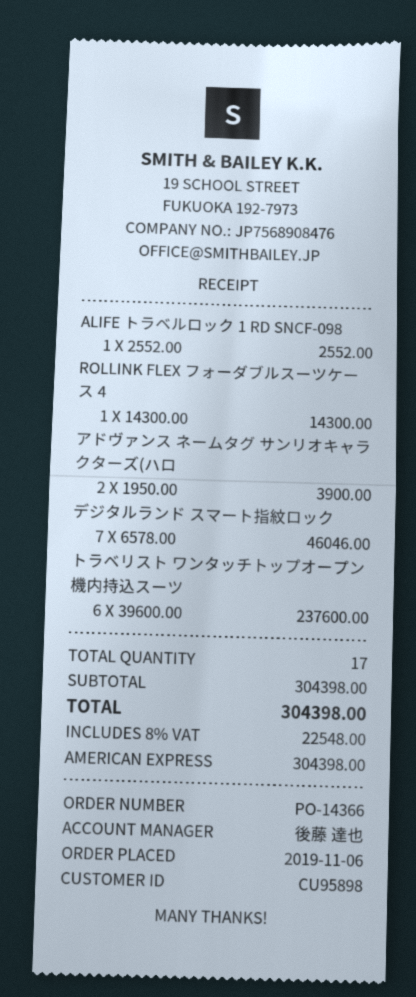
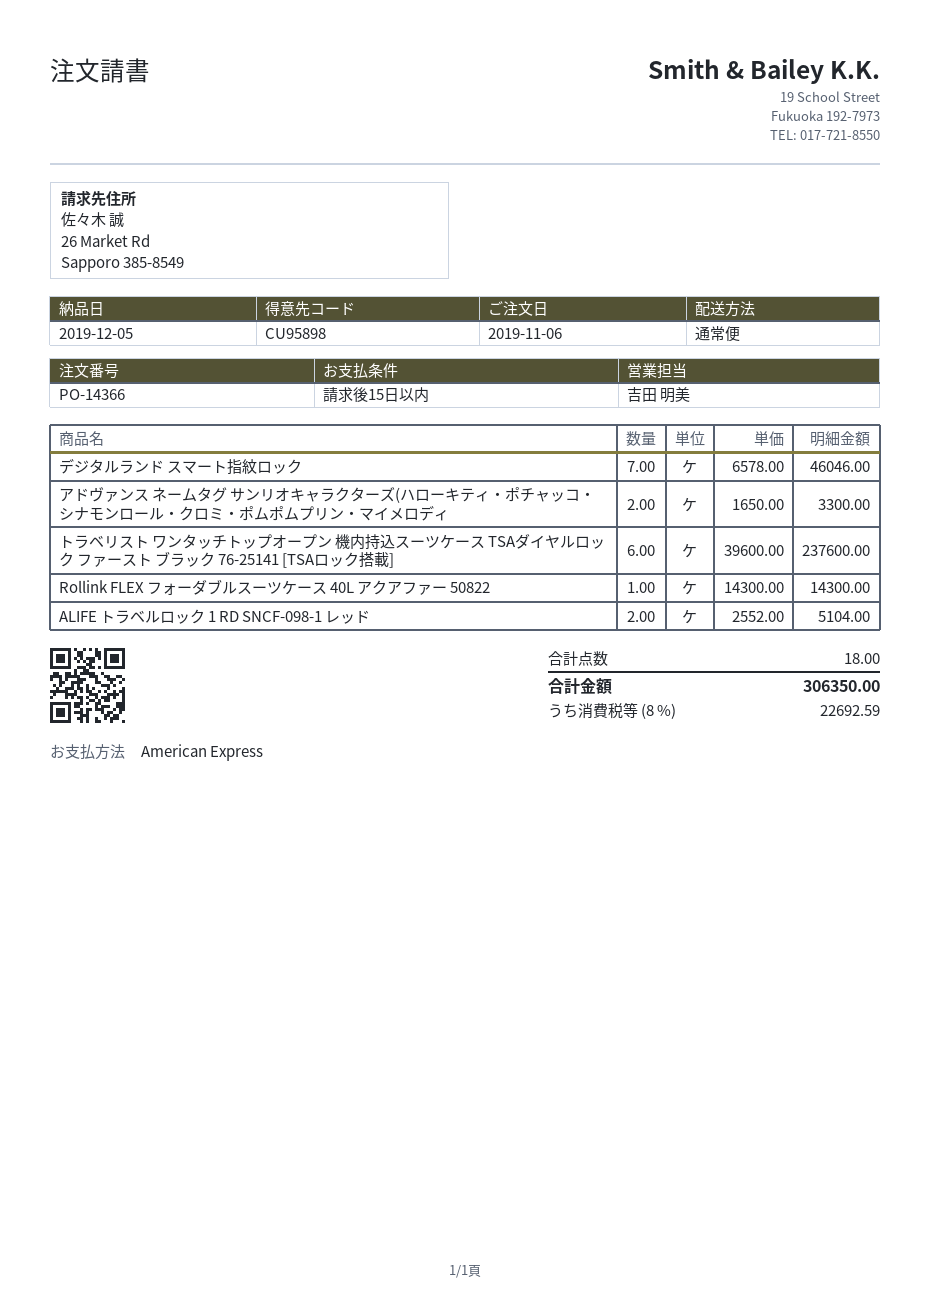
sales rep: 後藤 達也 -> 吉田 明美
ALIFE トラベルロック 1 RD SNCF-098: 1 x 2552.00 = 2552.00 -> 2 x 2552.00 = 5104.00
アドヴァンス ネームタグ サンリオキャラクターズ(ハロ: 2 x 1950.00 = 3900.00 -> 2 x 1650.00 = 3300.00
total quantity: 17 -> 18
tax: 8% = 22548.00 -> 8% = 22692.59
total: 304398.00 -> 306350.00

